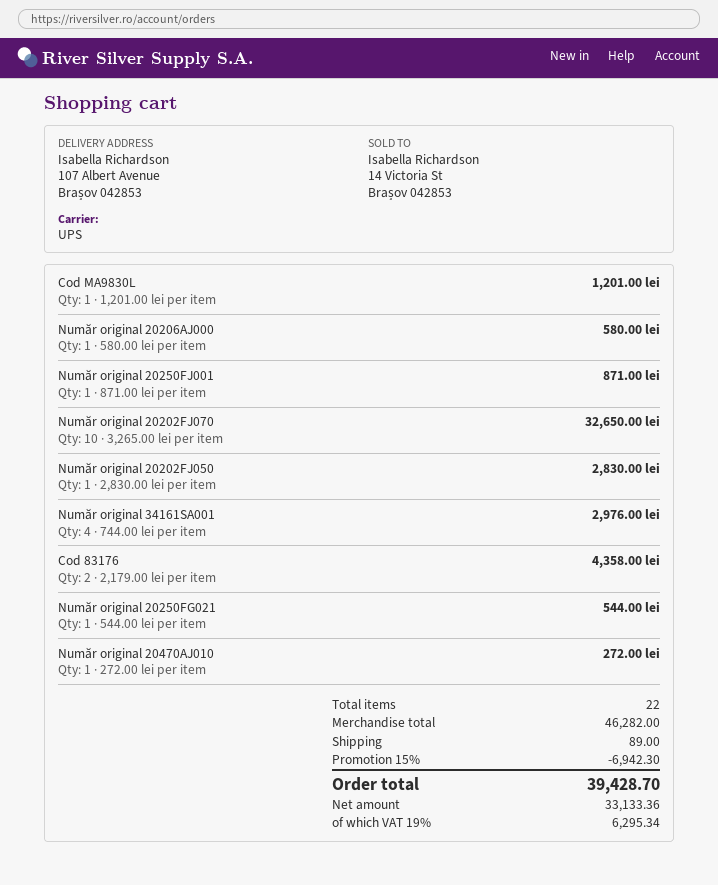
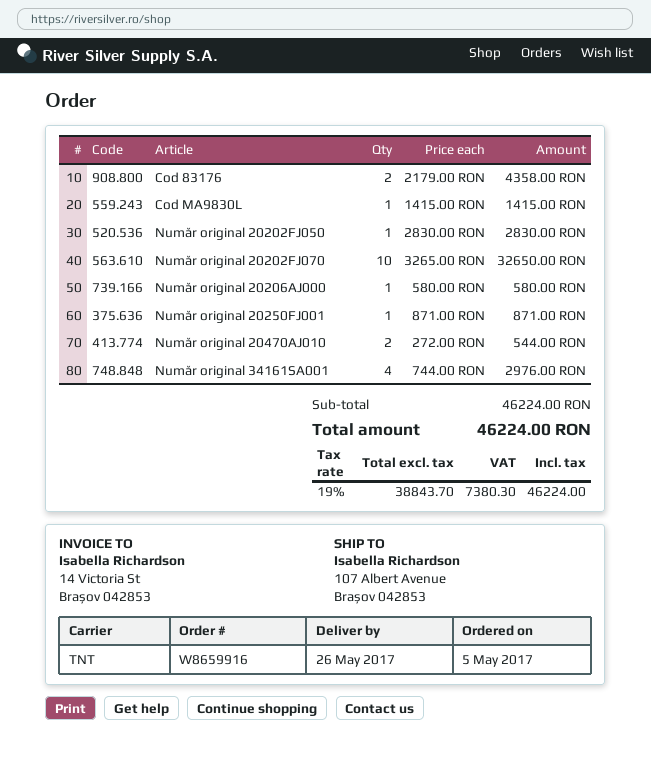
shipping method: UPS -> TNT
Cod MA9830L: 1 x 1201.00 = 1201.00 -> 1 x 1415.00 = 1415.00
Număr original 20250FG021: 1 x 544.00 = 544.00 -> none
Număr original 20470AJ010: 1 x 272.00 = 272.00 -> 2 x 272.00 = 544.00
subtotal: 46282.00 -> 46224.00
discount: 15% = 6942.30 -> none
shipping: 89.00 -> none
net: 33133.36 -> 38843.70
tax: 19% = 6295.34 -> 19% = 7380.30
total: 39428.70 -> 46224.00

